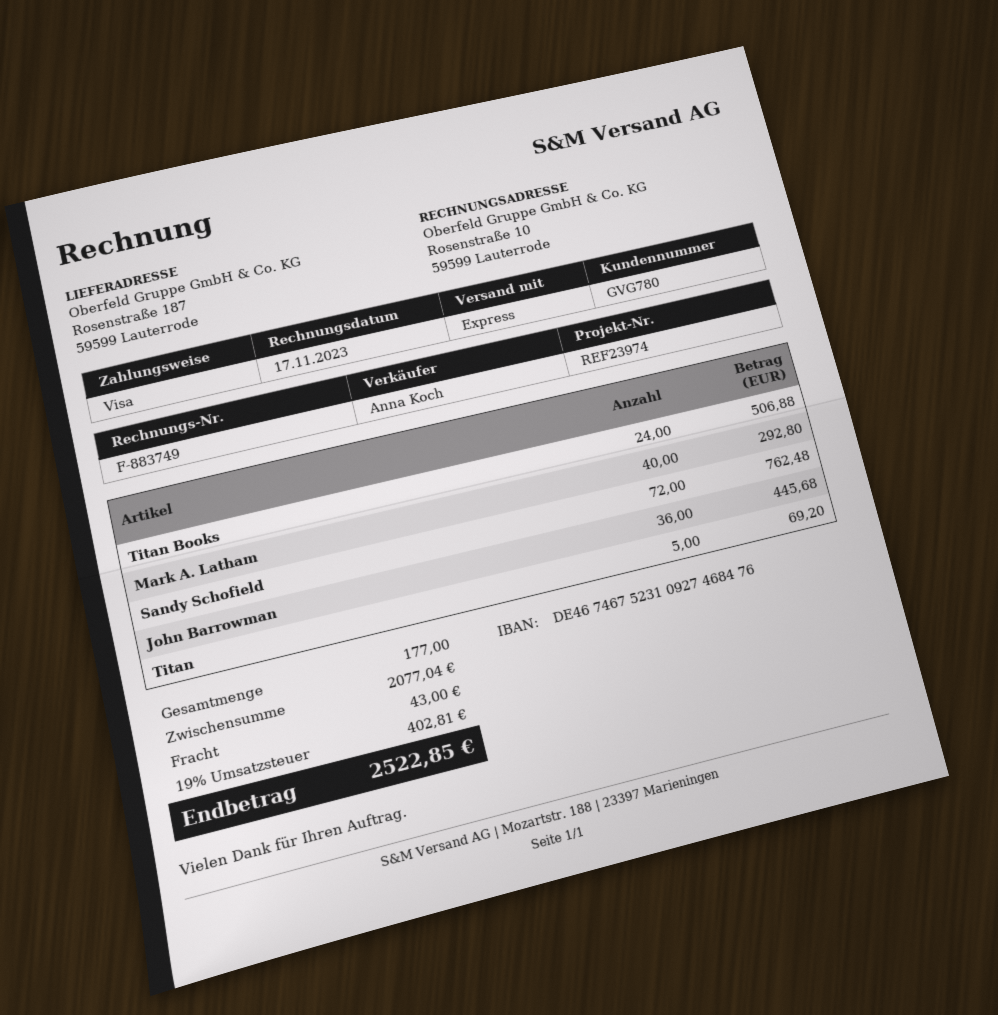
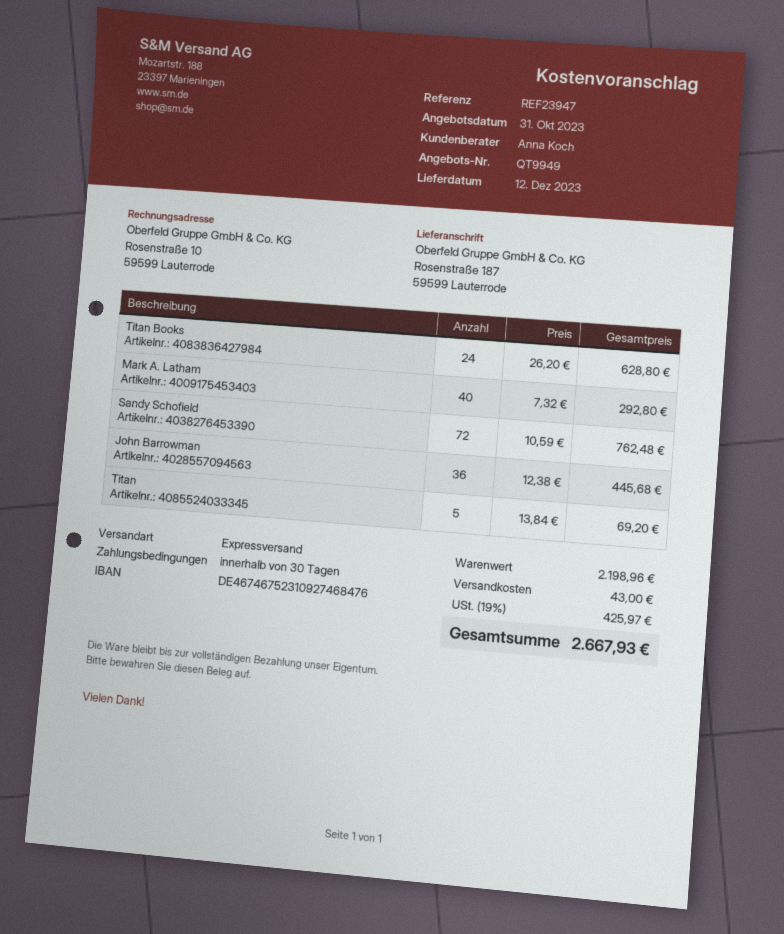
reference: REF23974 -> REF23947
Titan Books: 24 for 506.88 -> 24 for 628.80
subtotal: 2077.04 -> 2198.96
tax: 19% = 402.81 -> 19% = 425.97
total: 2522.85 -> 2667.93

